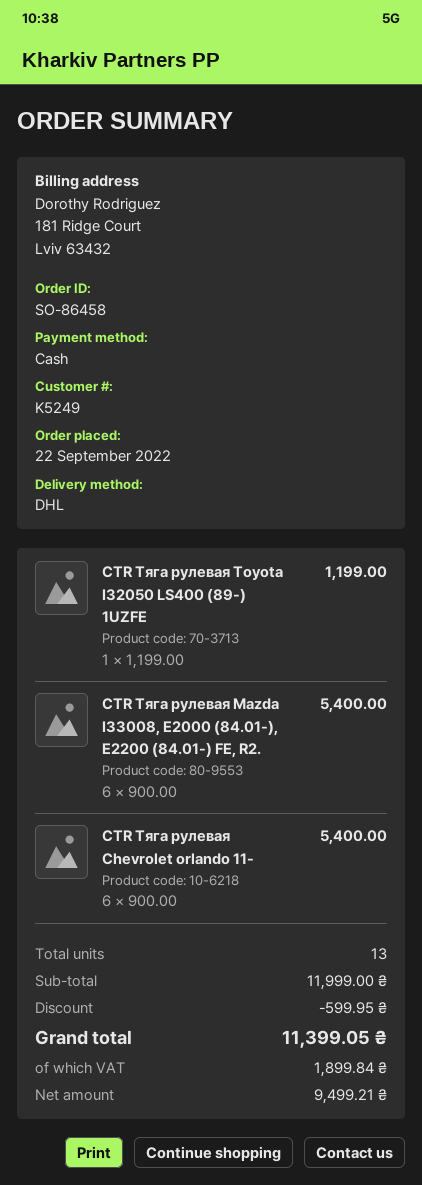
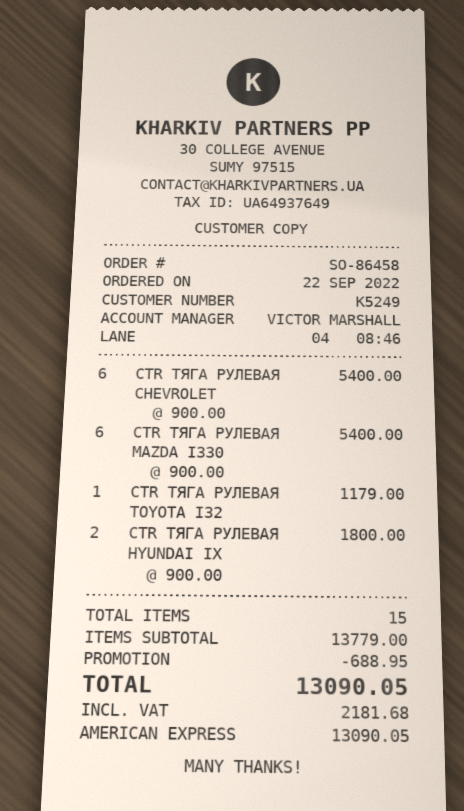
payment method: cash -> American Express
CTR Тяга рулевая Toyota I32050 LS400 (89-) 1UZFE: 1 x 1199.00 = 1199.00 -> 1 x 1179.00 = 1179.00
CTR ТЯГА РУЛЕВАЯ HYUNDAI IX: none -> 2 x 900.00 = 1800.00
total quantity: 13 -> 15
subtotal: 11999.00 -> 13779.00
discount: 599.95 -> 688.95
tax: 1899.84 -> 2181.68
total: 11399.05 -> 13090.05

